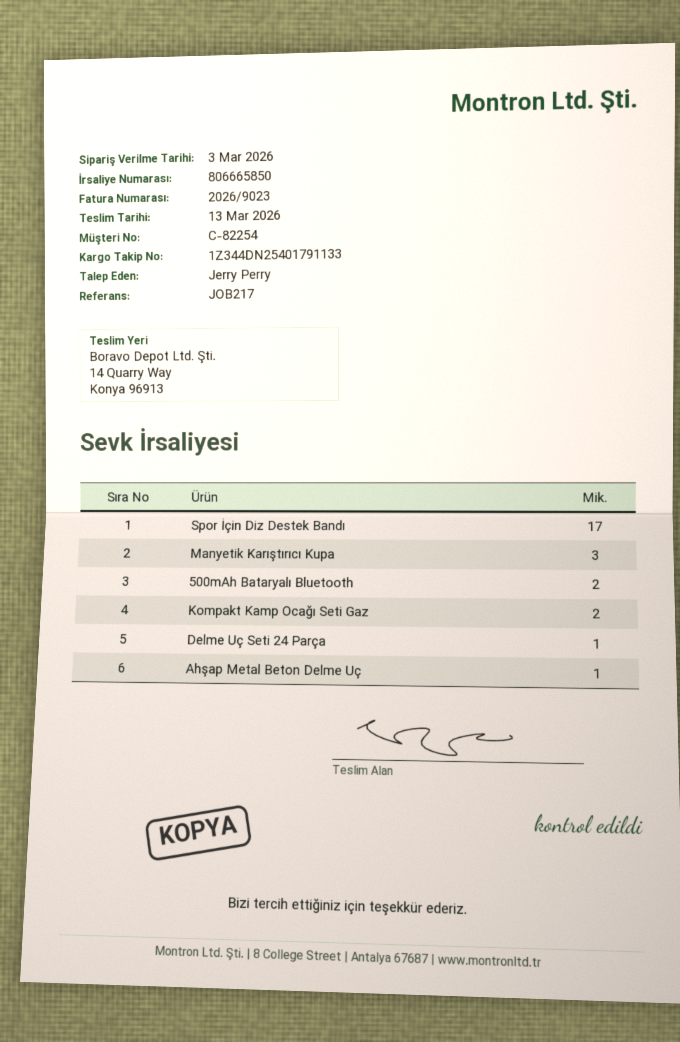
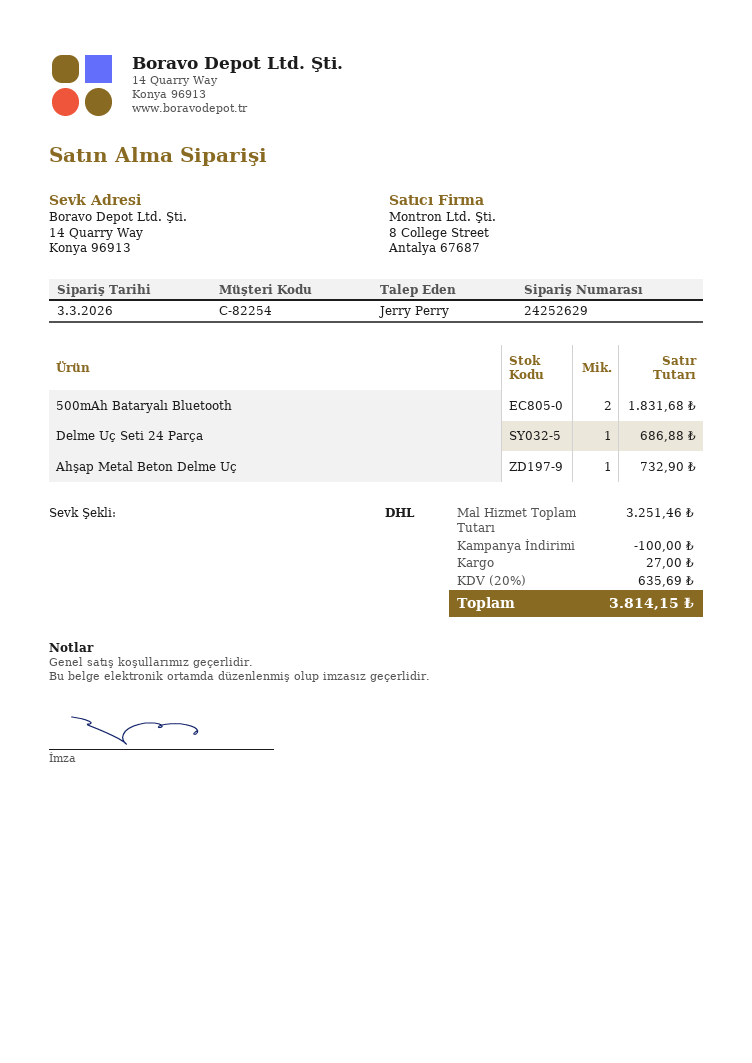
Spor İçin Diz Destek Bandı: 17 -> none
Manyetik Karıştırıcı Kupa: 3 -> none
Kompakt Kamp Ocağı Seti Gaz: 2 -> none

